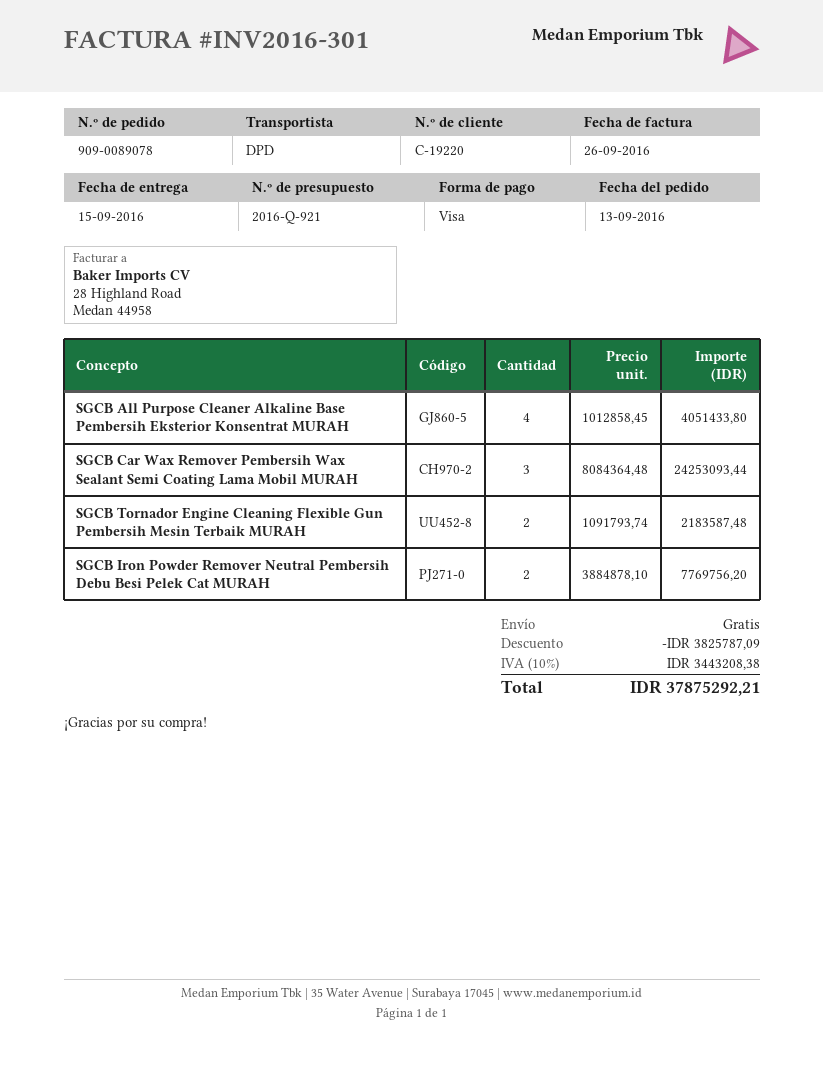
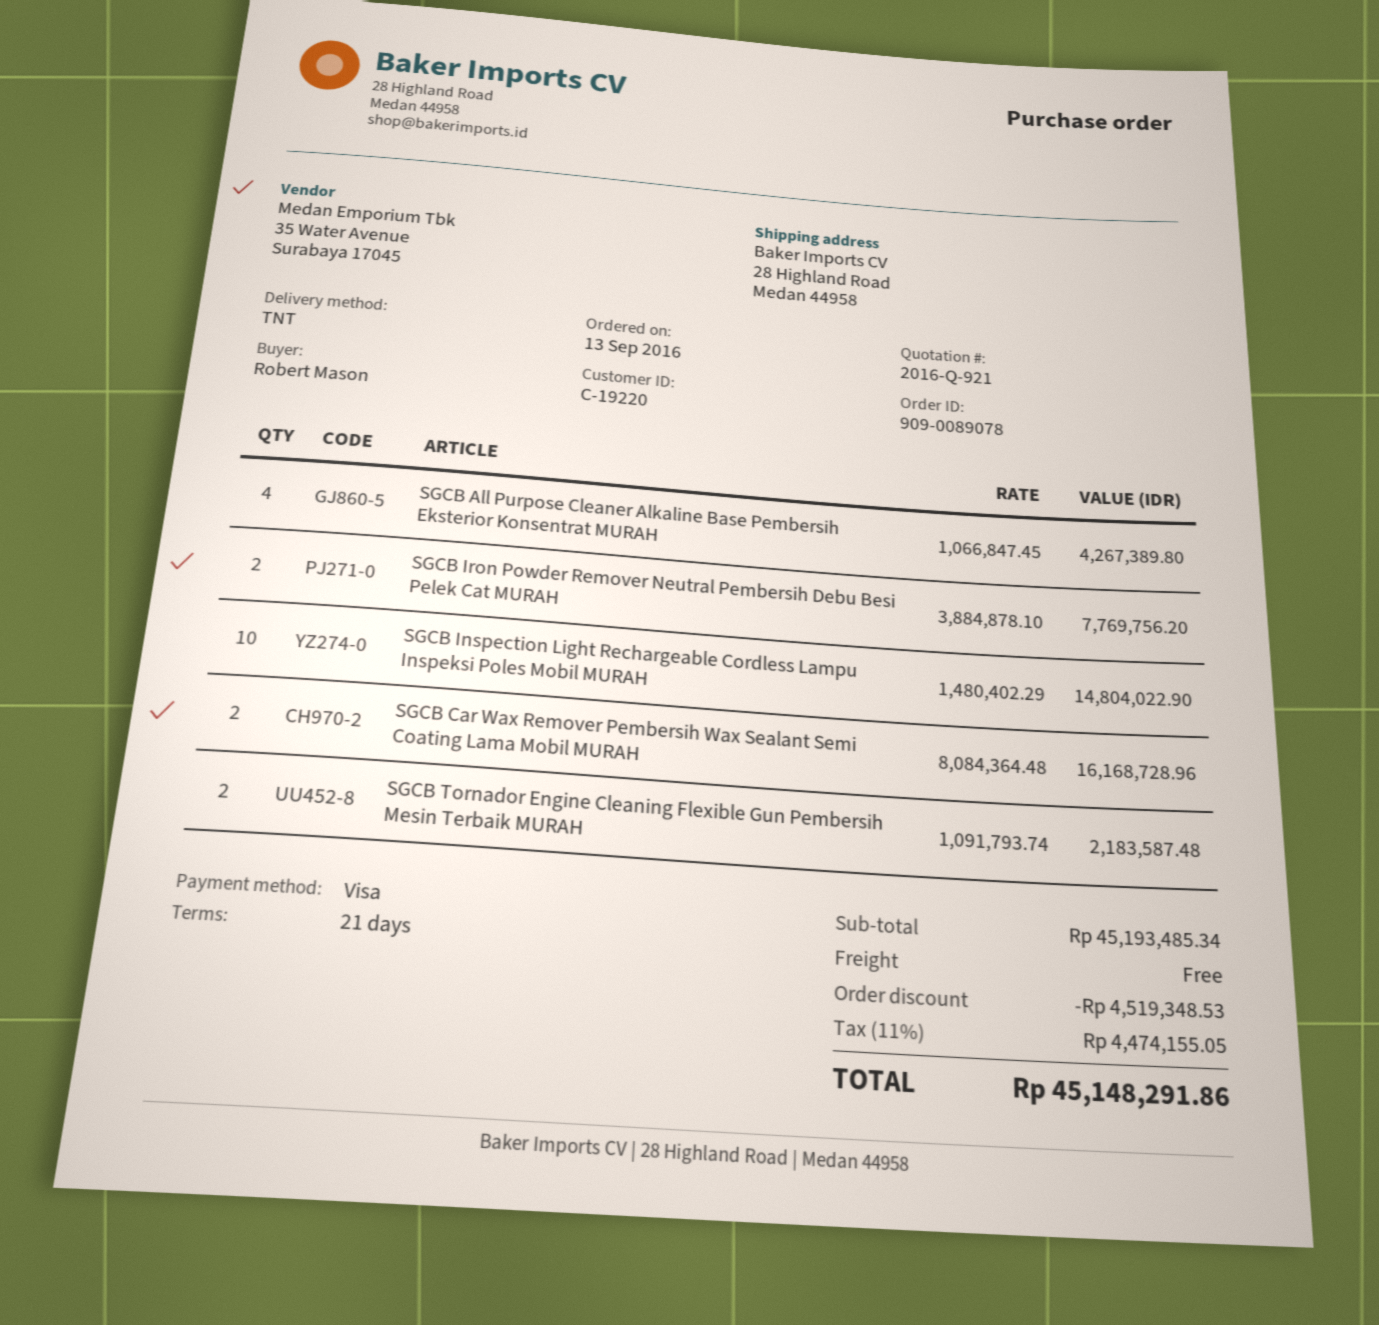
shipping method: DPD -> TNT
SGCB All Purpose Cleaner Alkaline Base Pembersih Eksterior Konsentrat MURAH: 4 x 1012858.45 = 4051433.80 -> 4 x 1066847.45 = 4267389.80
SGCB Car Wax Remover Pembersih Wax Sealant Semi Coating Lama Mobil MURAH: 3 x 8084364.48 = 24253093.44 -> 2 x 8084364.48 = 16168728.96
SGCB Inspection Light Rechargeable Cordless Lampu Inspeksi Poles Mobil MURAH: none -> 10 x 1480402.29 = 14804022.90
discount: 3825787.09 -> 4519348.53
tax: 10% = 3443208.38 -> 11% = 4474155.05
total: 37875292.21 -> 45148291.86

